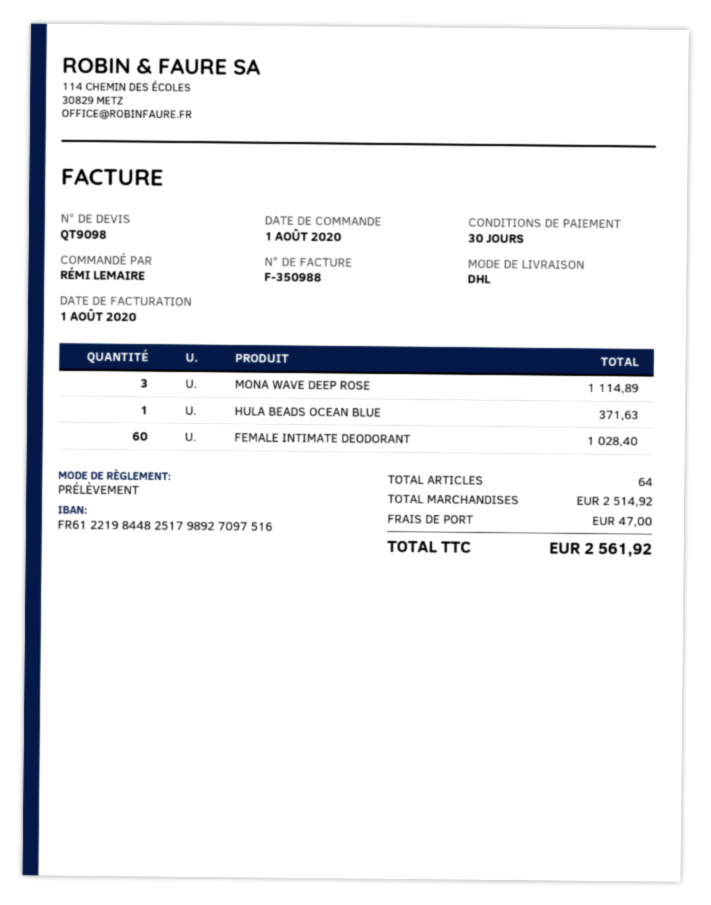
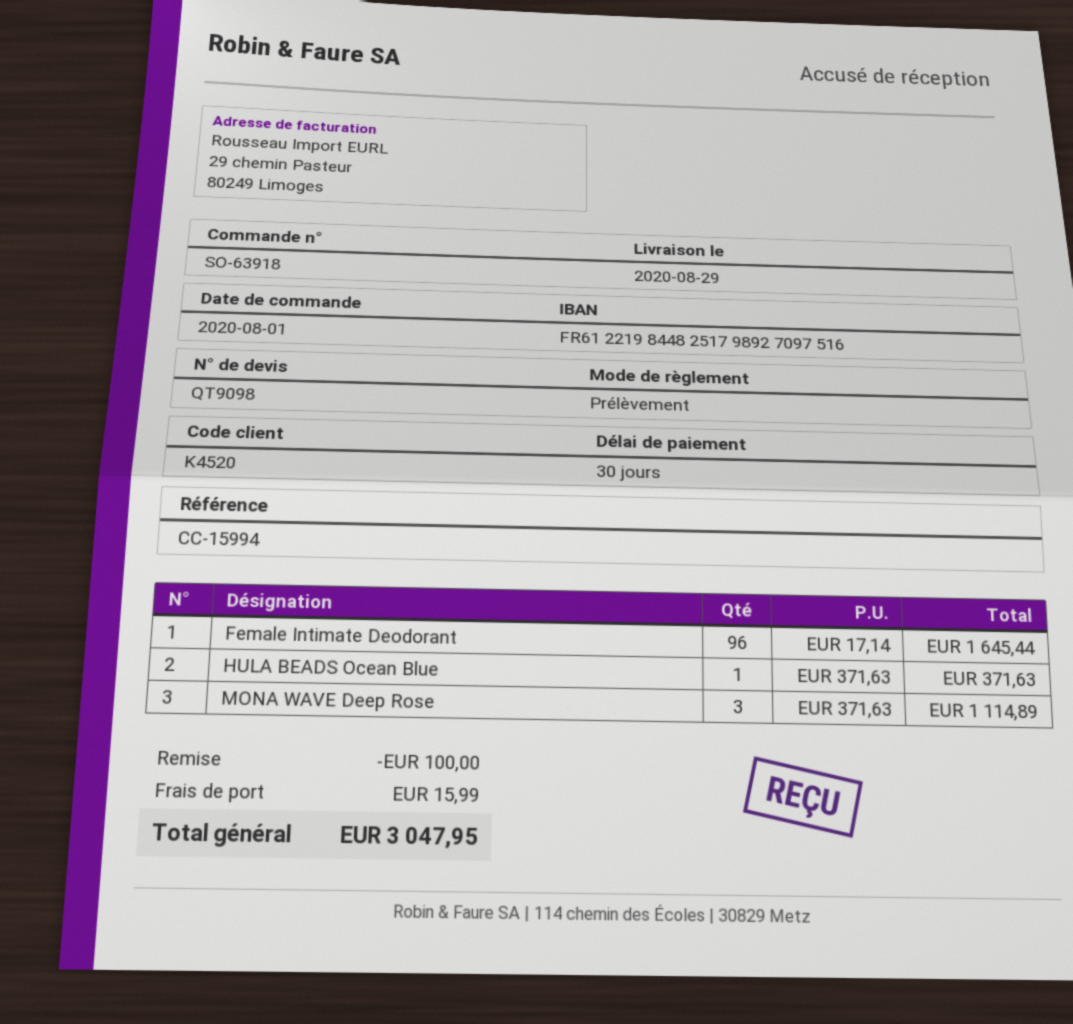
FEMALE INTIMATE DEODORANT: 60 for 1028.40 -> 96 for 1645.44
discount: none -> 100.00
shipping: 47.00 -> 15.99
total: 2561.92 -> 3047.95

